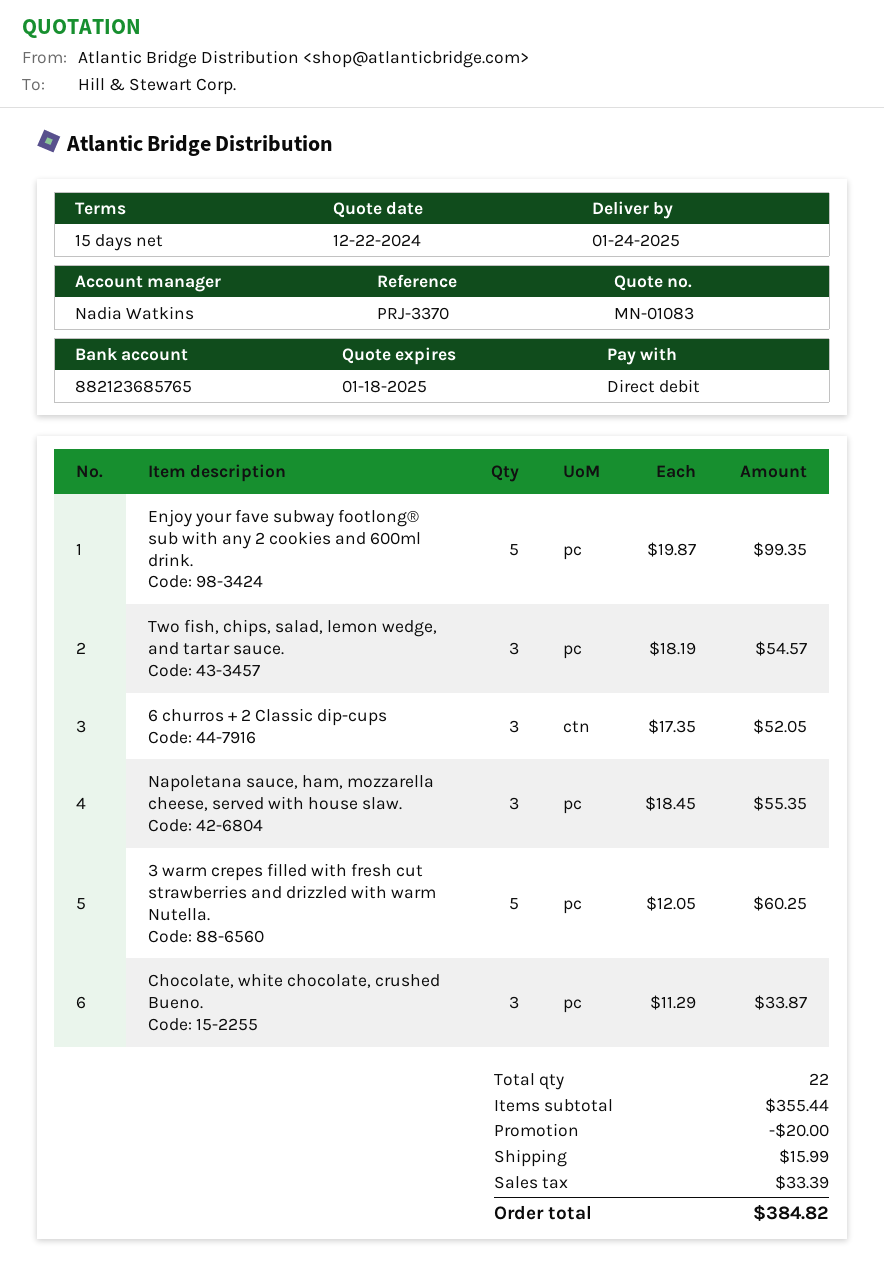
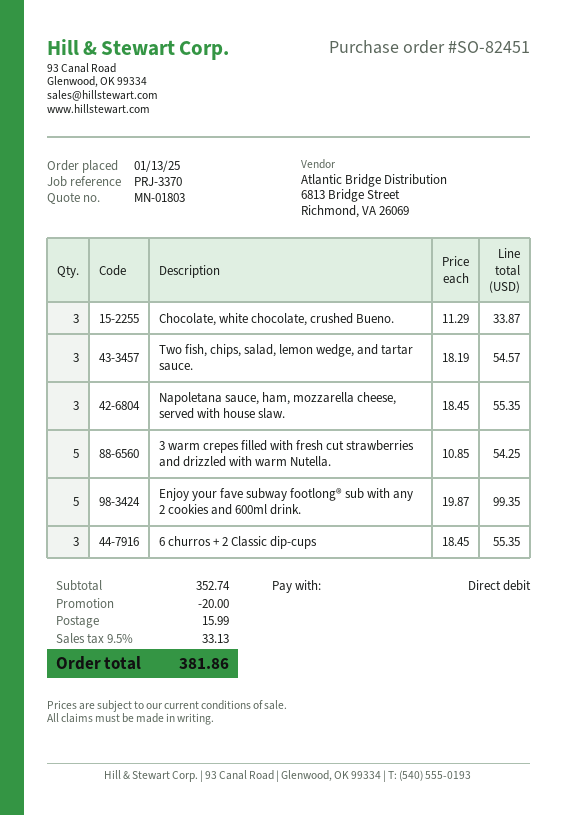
quote number: MN-01083 -> MN-01803
6 churros + 2 Classic dip-cups: 3 x 17.35 = 52.05 -> 3 x 18.45 = 55.35
3 warm crepes filled with fresh cut strawberries and drizzled with warm Nutella.: 5 x 12.05 = 60.25 -> 5 x 10.85 = 54.25
subtotal: 355.44 -> 352.74
tax: 33.39 -> 33.13
total: 384.82 -> 381.86

